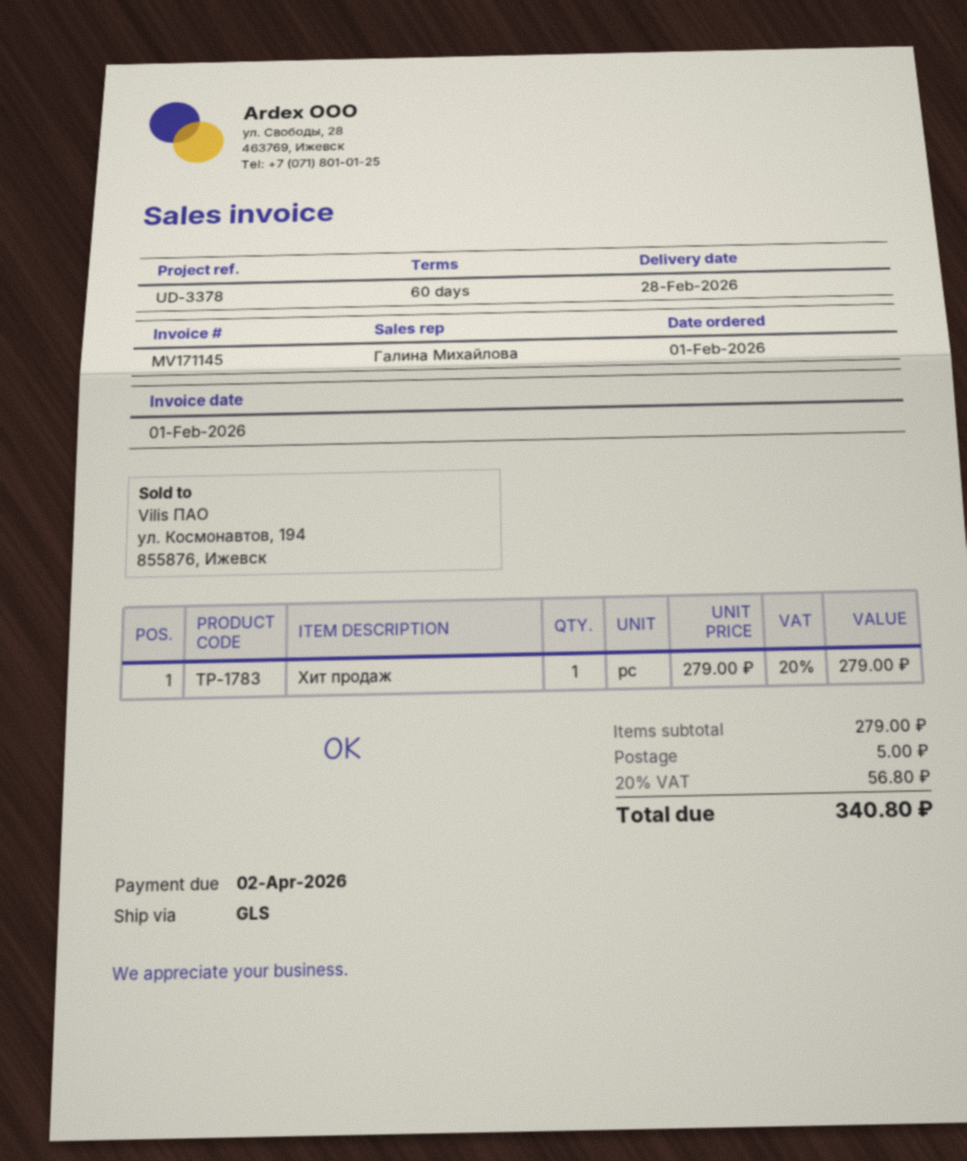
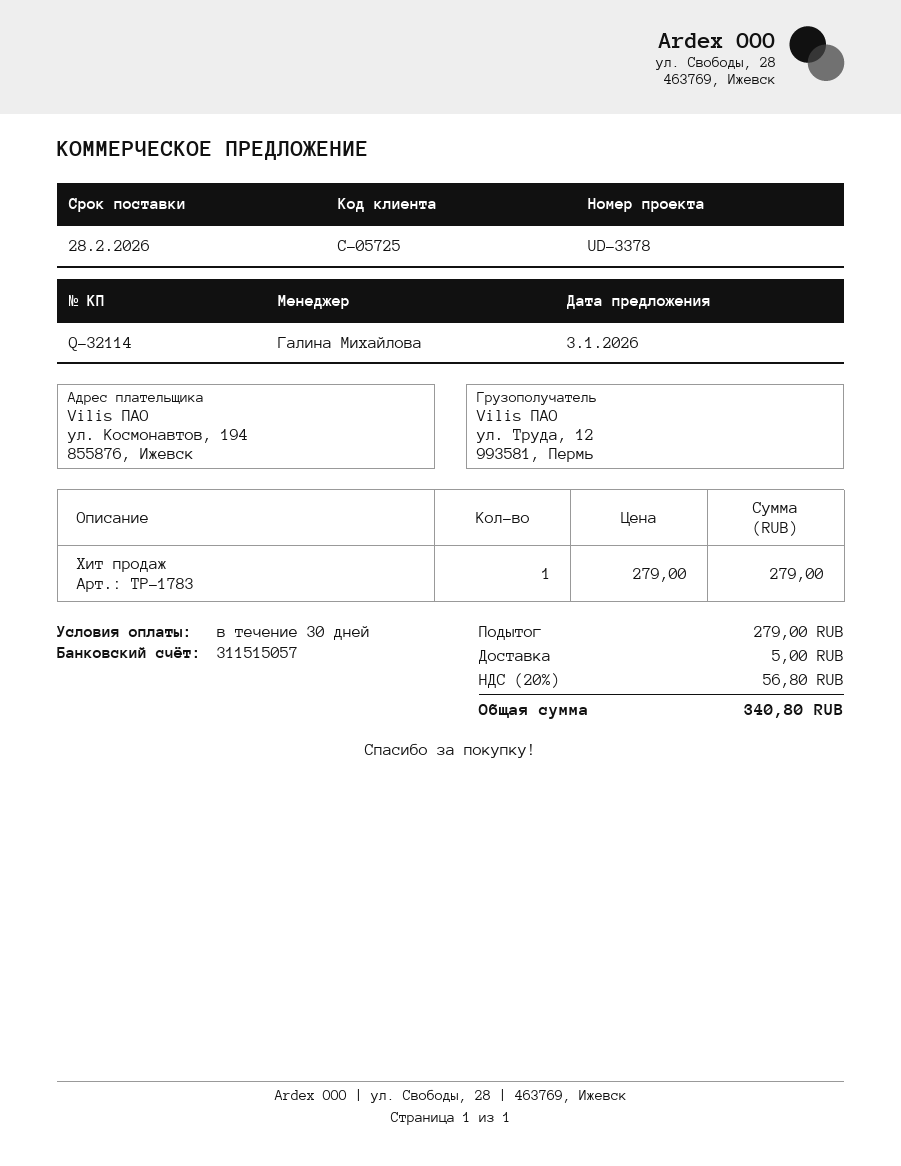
payment terms: 60 days -> 30 days

